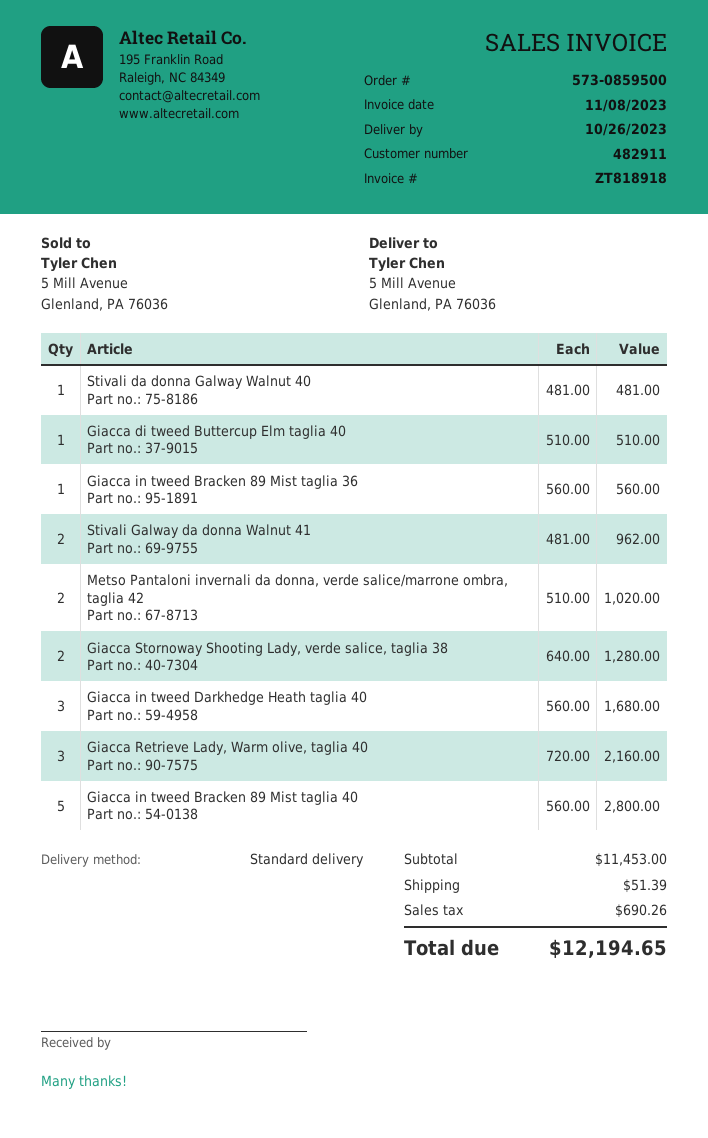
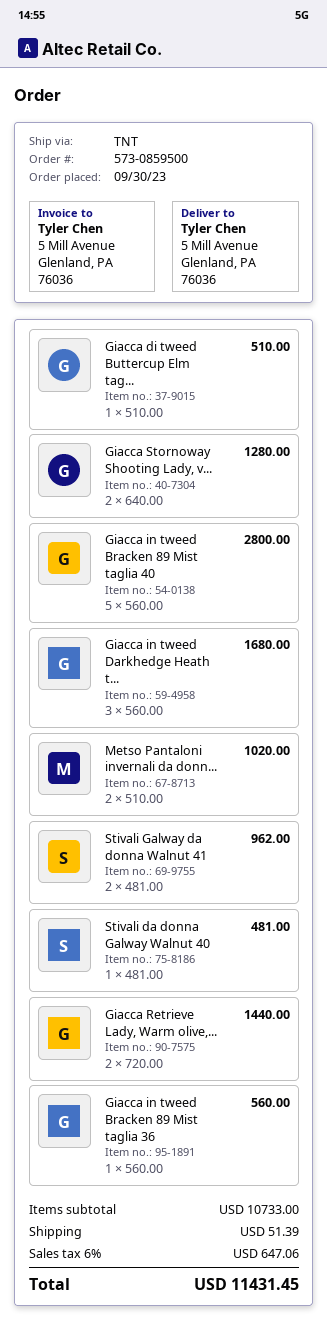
shipping method: standard -> TNT
Giacca Retrieve Lady, Warm olive, taglia 40: 3 x 720.00 = 2160.00 -> 2 x 720.00 = 1440.00
subtotal: 11453.00 -> 10733.00
tax: 690.26 -> 647.06
total: 12194.65 -> 11431.45

